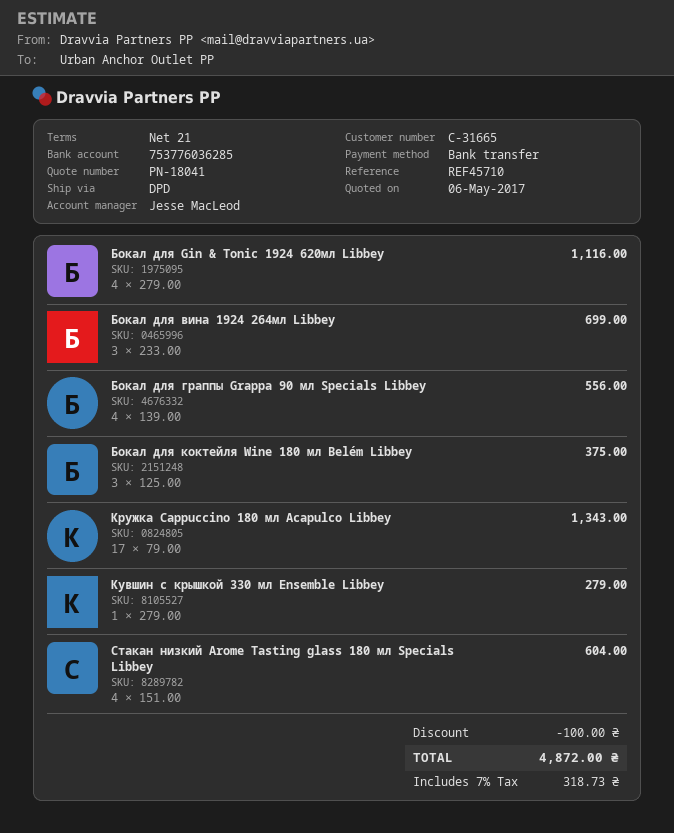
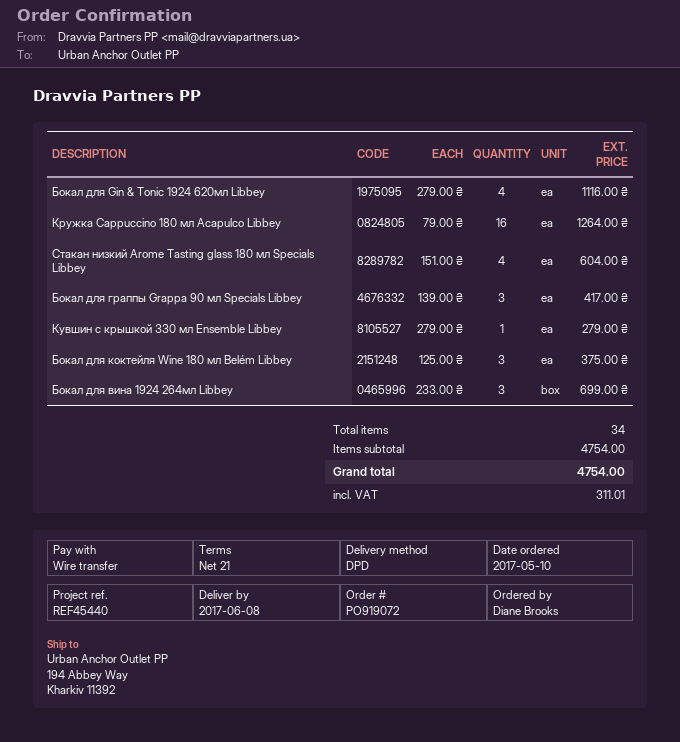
reference: REF45710 -> REF45440
Бокал для граппы Grappa 90 мл Specials Libbey: 4 x 139.00 = 556.00 -> 3 x 139.00 = 417.00
Кружка Cappuccino 180 мл Acapulco Libbey: 17 x 79.00 = 1343.00 -> 16 x 79.00 = 1264.00
discount: 100.00 -> none
tax: 318.73 -> 311.01
total: 4872.00 -> 4754.00

